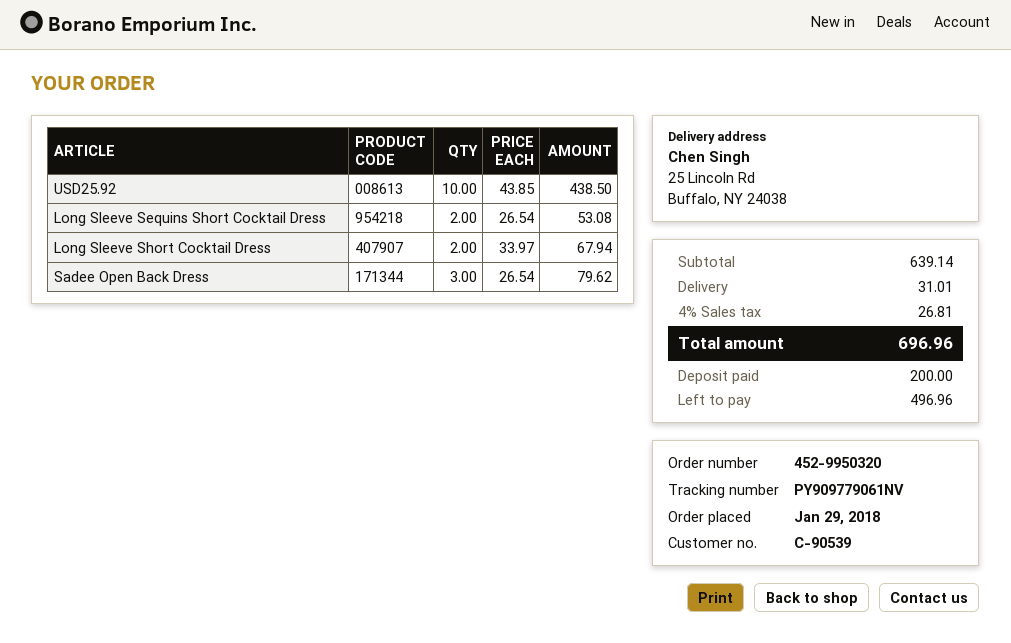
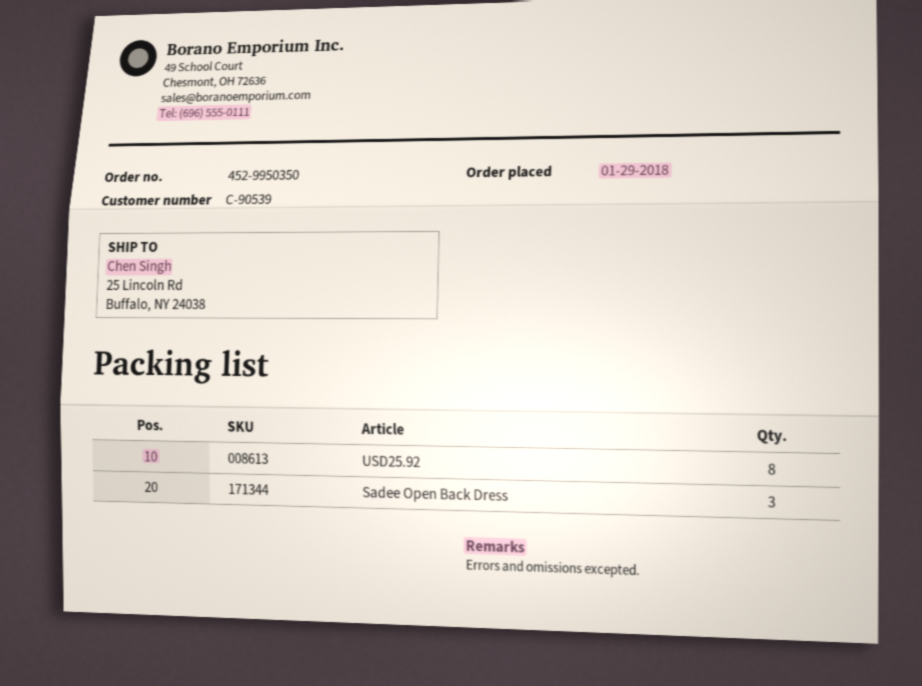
order number: 452-9950320 -> 452-9950350
USD25.92: 10 -> 8
Long Sleeve Sequins Short Cocktail Dress: 2 -> none
Long Sleeve Short Cocktail Dress: 2 -> none

